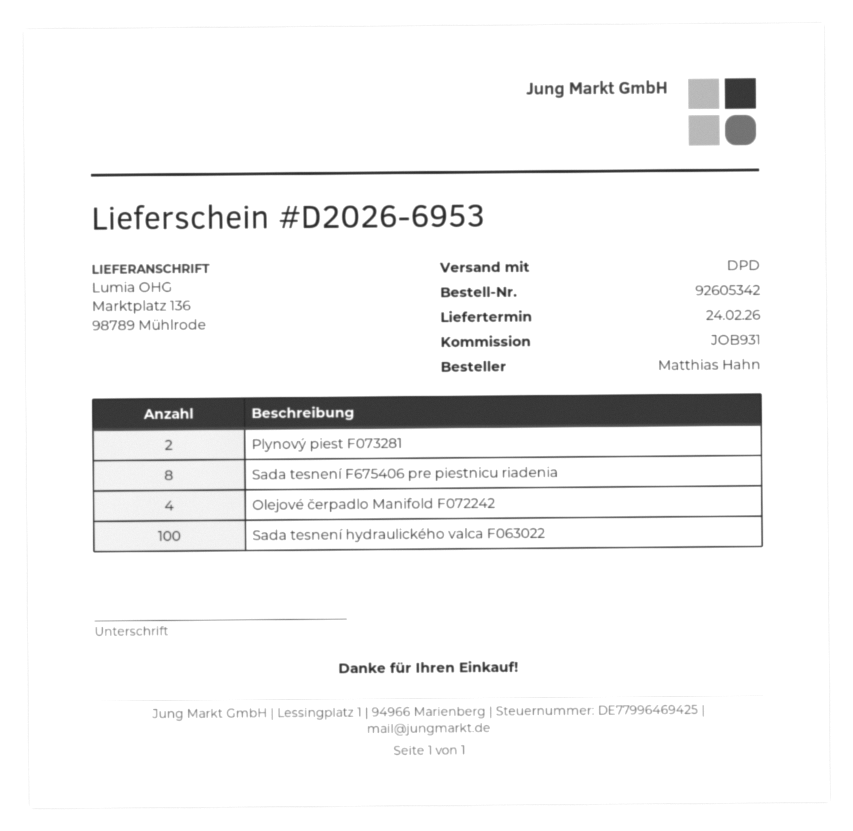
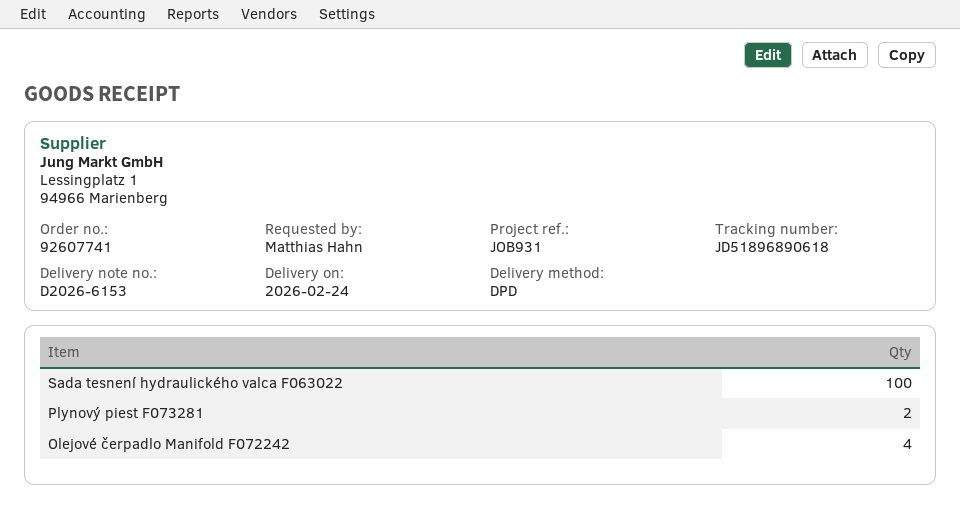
order number: 92605342 -> 92607741
delivery note number: D2026-6953 -> D2026-6153
Sada tesnení F675406 pre piestnicu riadenia: 8 -> none

